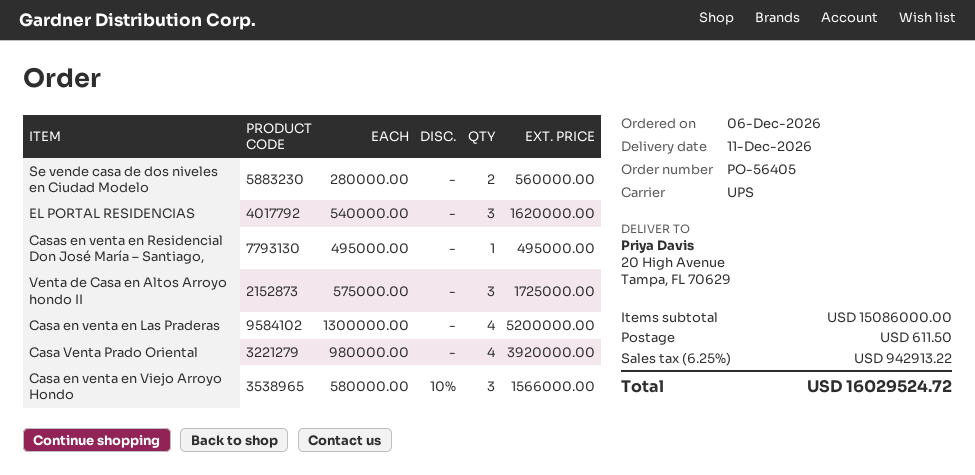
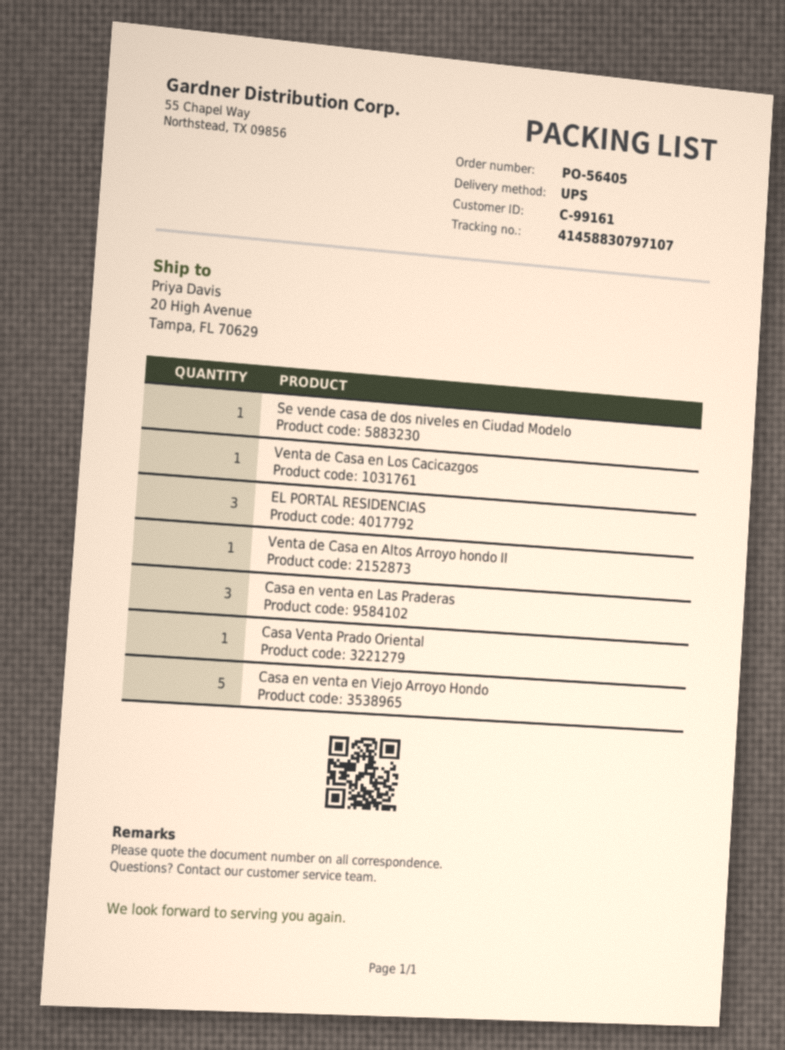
Se vende casa de dos niveles en Ciudad Modelo: 2 -> 1
Casas en venta en Residencial Don José María – Santiago,: 1 -> none
Venta de Casa en Altos Arroyo hondo II: 3 -> 1
Casa en venta en Las Praderas: 4 -> 3
Casa Venta Prado Oriental: 4 -> 1
Casa en venta en Viejo Arroyo Hondo: 3 -> 5
Venta de Casa en Los Cacicazgos: none -> 1

